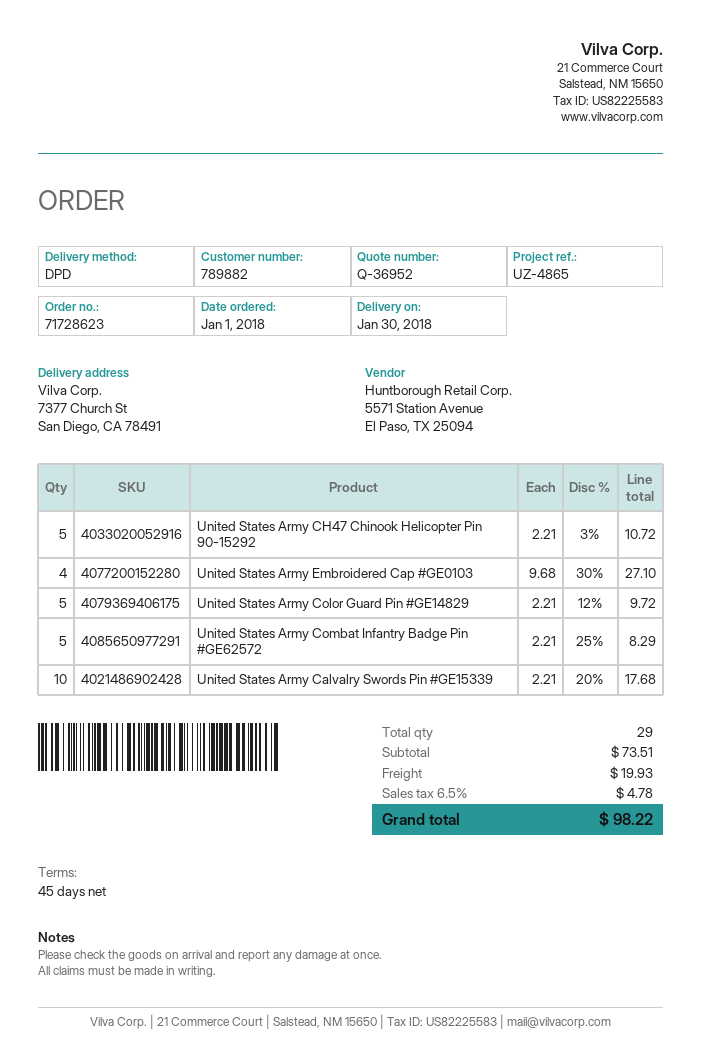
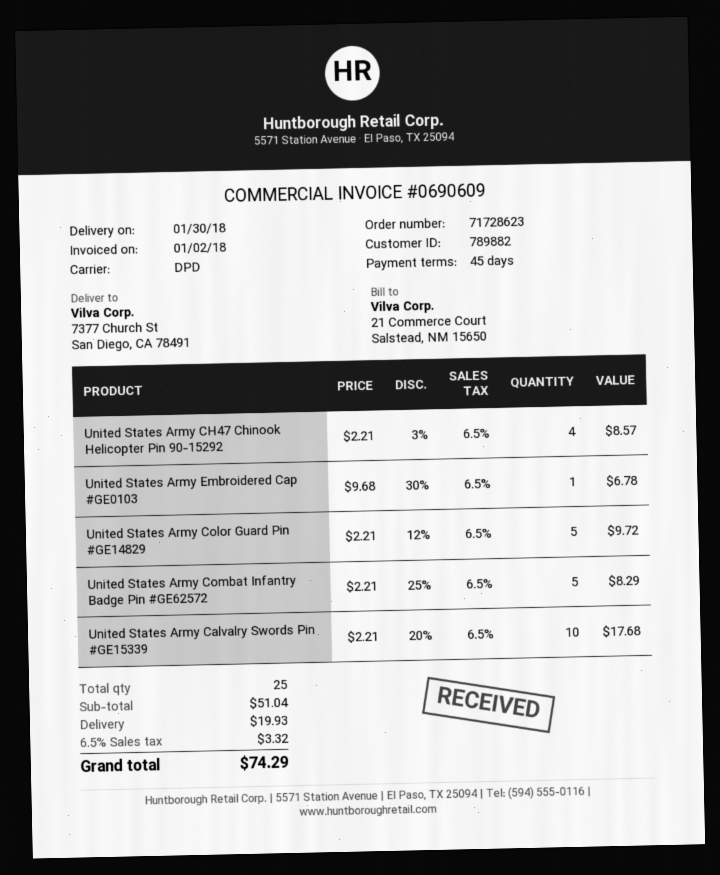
United States Army CH47 Chinook Helicopter Pin 90-15292: 5 x 2.21 - 3% = 10.72 -> 4 x 2.21 - 3% = 8.57
United States Army Embroidered Cap #GE0103: 4 x 9.68 - 30% = 27.10 -> 1 x 9.68 - 30% = 6.78
total quantity: 29 -> 25
subtotal: 73.51 -> 51.04
tax: 6.5% = 4.78 -> 6.5% = 3.32
total: 98.22 -> 74.29

